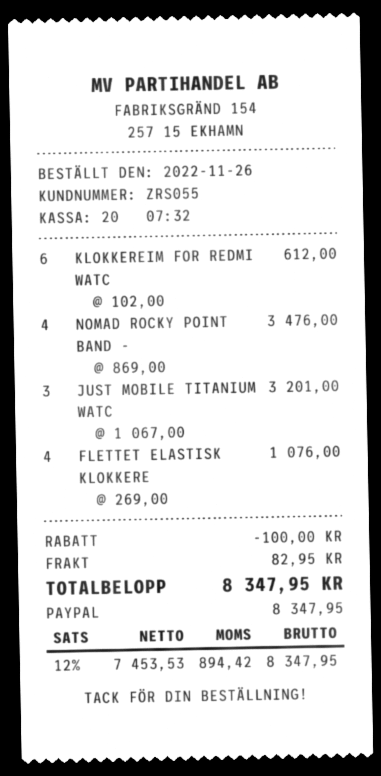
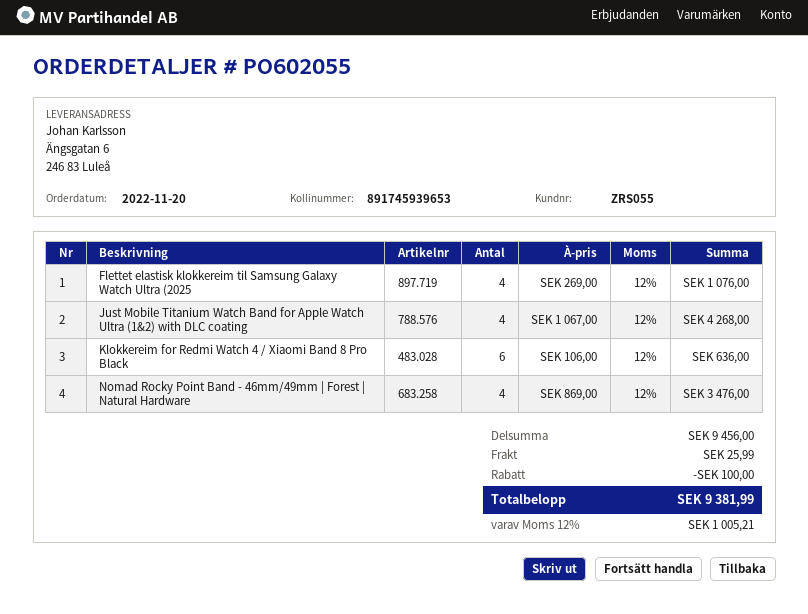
order date: 2022-11-26 -> 2022-11-20
KLOKKEREIM FOR REDMI WATC: 6 x 102.00 = 612.00 -> 6 x 106.00 = 636.00
JUST MOBILE TITANIUM WATC: 3 x 1067.00 = 3201.00 -> 4 x 1067.00 = 4268.00
shipping: 82.95 -> 25.99
tax: 12% = 894.42 -> 12% = 1005.21
total: 8347.95 -> 9381.99

